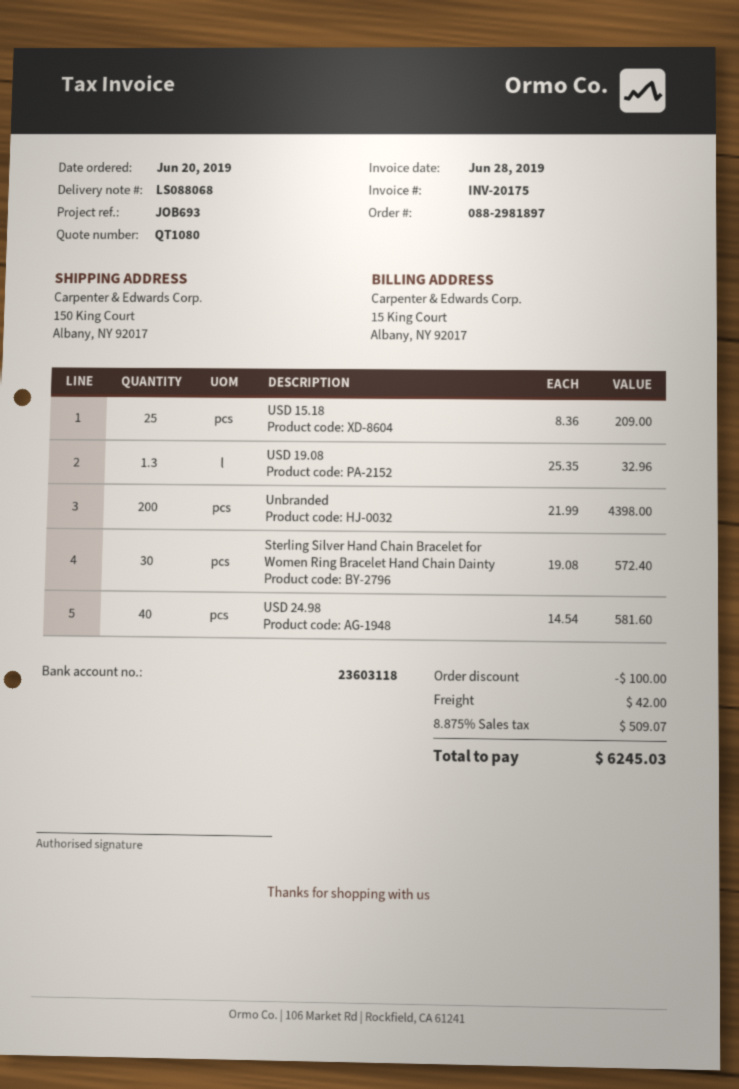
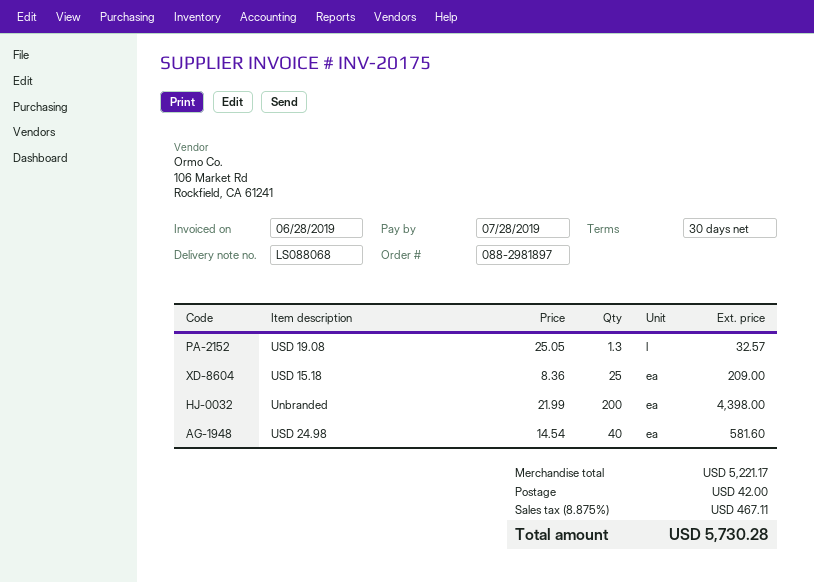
USD 19.08: 1.3 x 25.35 = 32.96 -> 1.3 x 25.05 = 32.57
Sterling Silver Hand Chain Bracelet for Women Ring Bracelet Hand Chain Dainty: 30 x 19.08 = 572.40 -> none
discount: 100.00 -> none
tax: 8.875% = 509.07 -> 8.875% = 467.11
total: 6245.03 -> 5730.28

